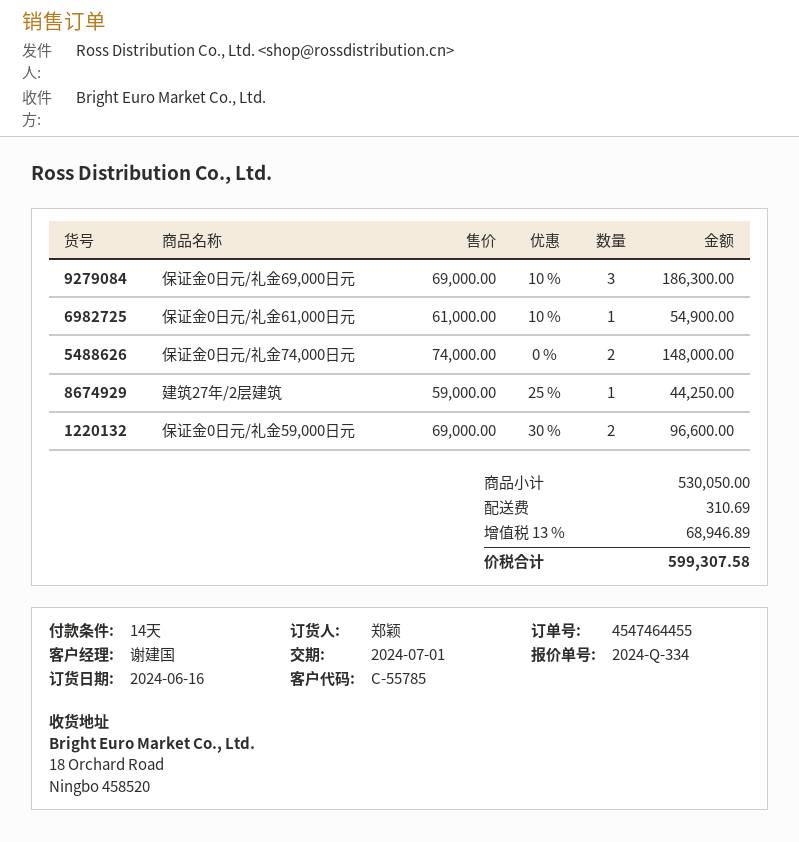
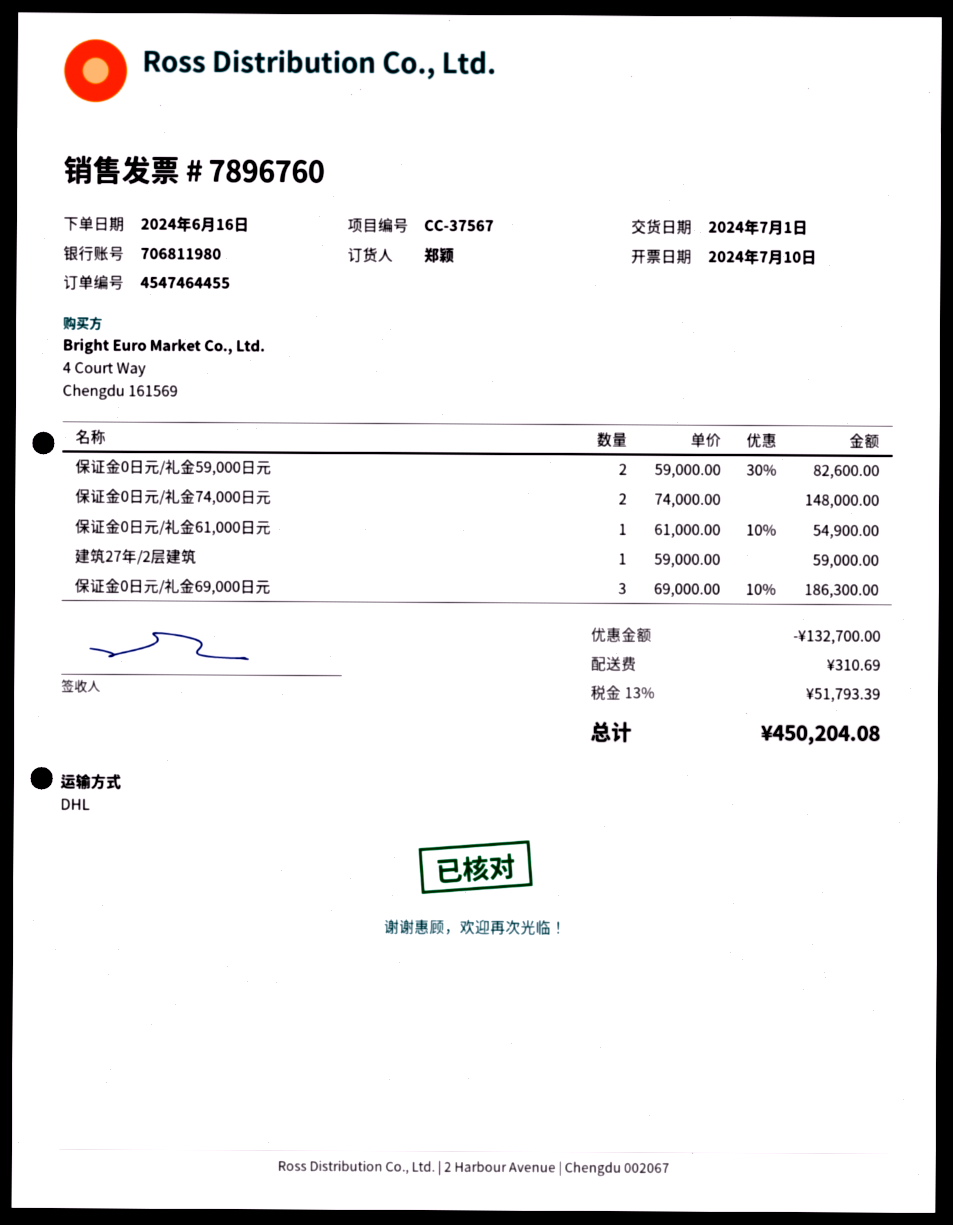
建筑27年/2层建筑: 1 x 59000.00 - 25% = 44250.00 -> 1 x 59000.00 = 59000.00
保证金0日元/礼金59,000日元: 2 x 69000.00 - 30% = 96600.00 -> 2 x 59000.00 - 30% = 82600.00
discount: none -> 132700.00
tax: 13% = 68946.89 -> 13% = 51793.39
total: 599307.58 -> 450204.08

